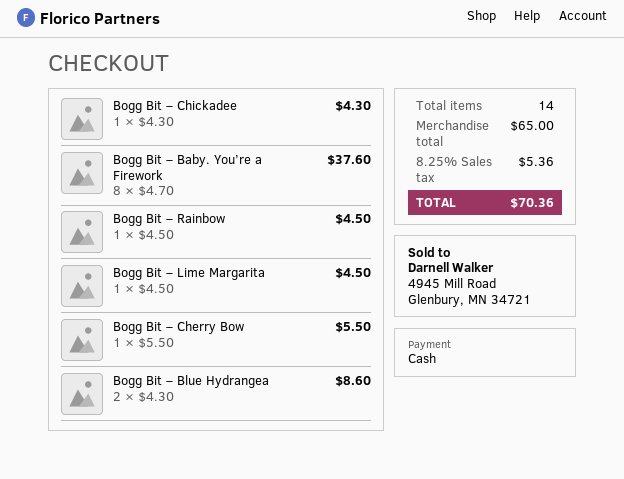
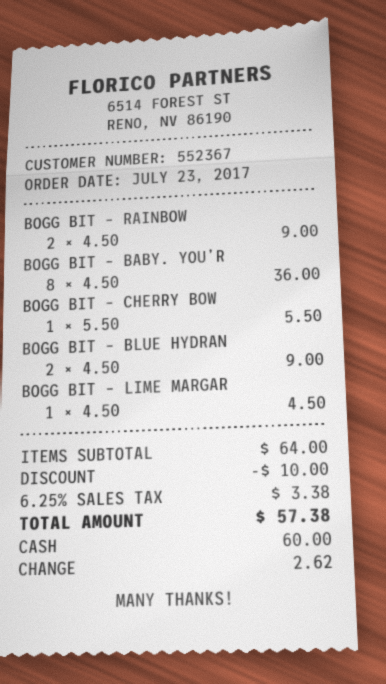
Bogg Bit – Chickadee: 1 x 4.30 = 4.30 -> none
Bogg Bit – Baby. You’re a Firework: 8 x 4.70 = 37.60 -> 8 x 4.50 = 36.00
Bogg Bit – Rainbow: 1 x 4.50 = 4.50 -> 2 x 4.50 = 9.00
Bogg Bit – Blue Hydrangea: 2 x 4.30 = 8.60 -> 2 x 4.50 = 9.00
subtotal: 65.00 -> 64.00
discount: none -> 10.00
tax: 8.25% = 5.36 -> 6.25% = 3.38
total: 70.36 -> 57.38

